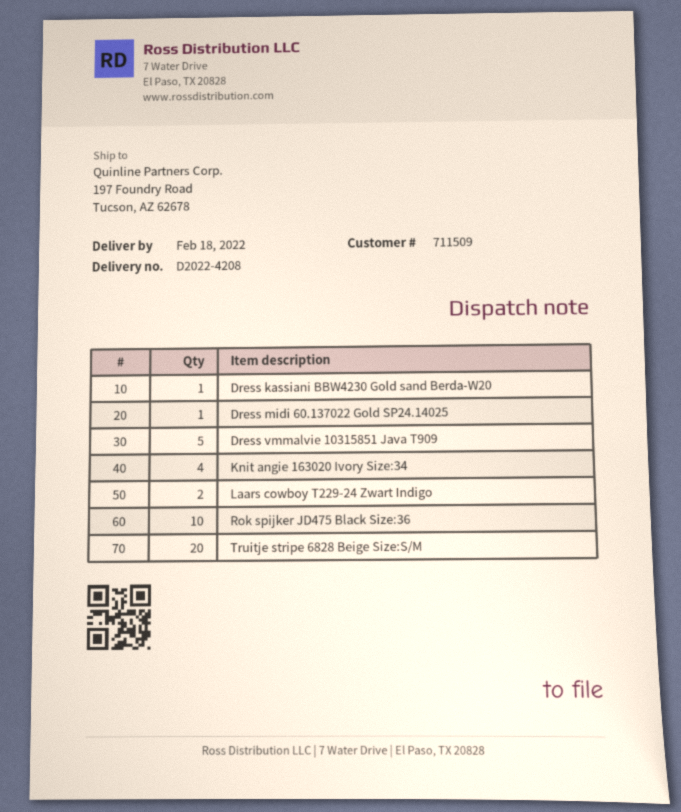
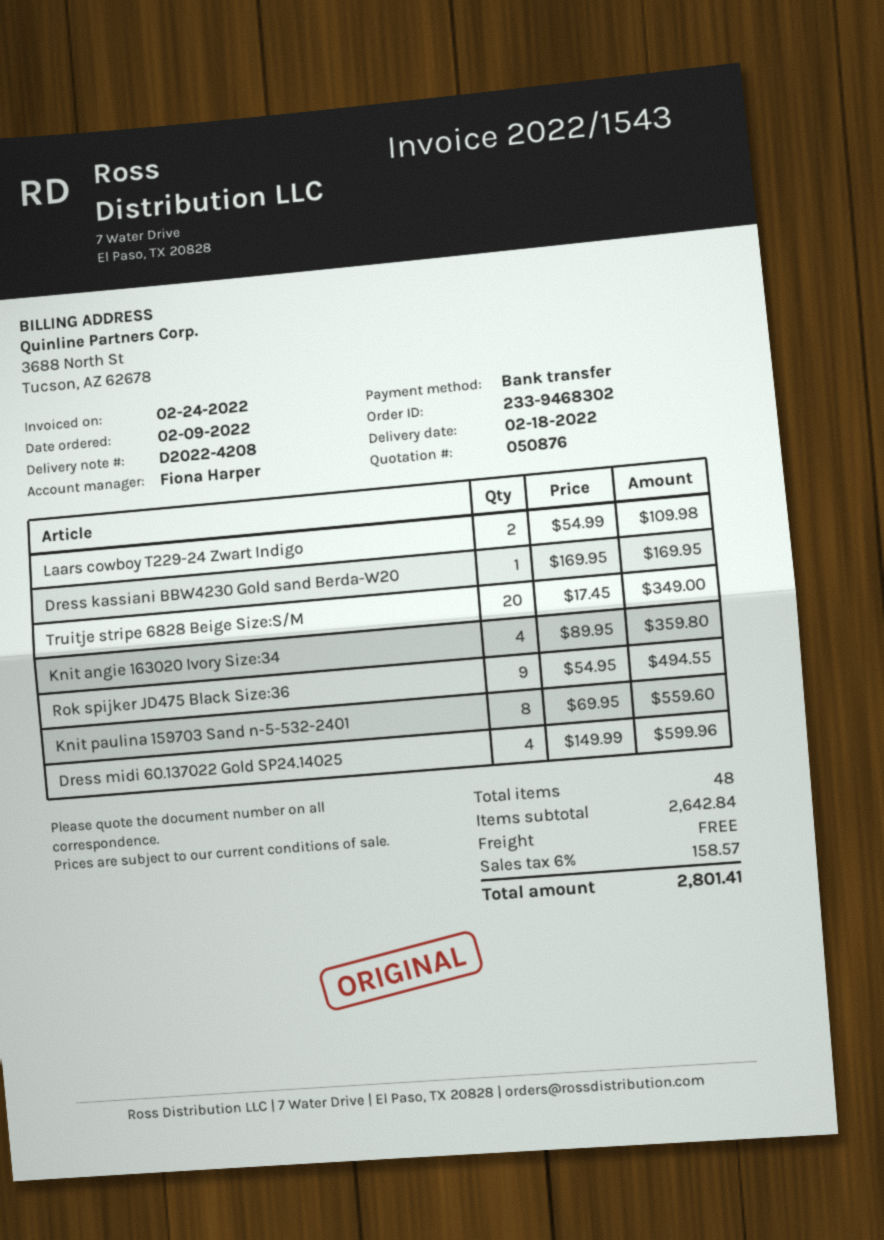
Dress midi 60.137022 Gold SP24.14025: 1 -> 4
Dress vmmalvie 10315851 Java T909: 5 -> none
Rok spijker JD475 Black Size:36: 10 -> 9
Knit paulina 159703 Sand n-5-532-2401: none -> 8

